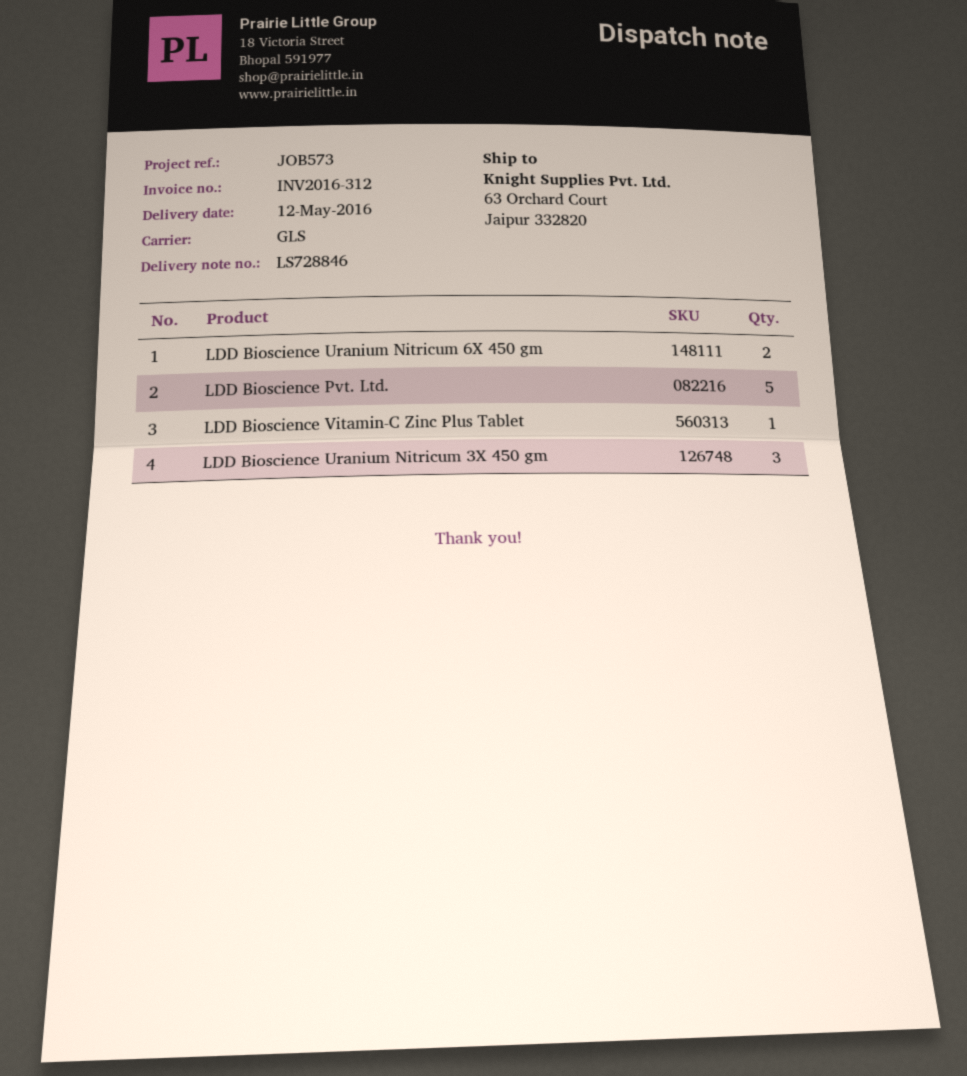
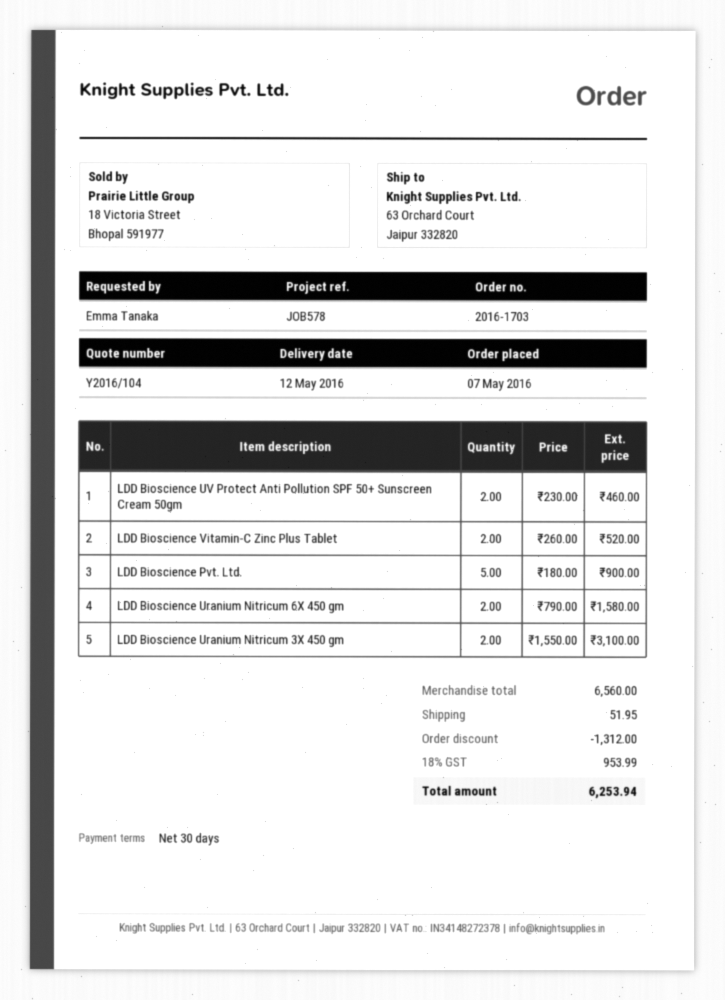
reference: JOB573 -> JOB578
LDD Bioscience Vitamin-C Zinc Plus Tablet: 1 -> 2
LDD Bioscience Uranium Nitricum 3X 450 gm: 3 -> 2
LDD Bioscience UV Protect Anti Pollution SPF 50+ Sunscreen Cream 50gm: none -> 2

